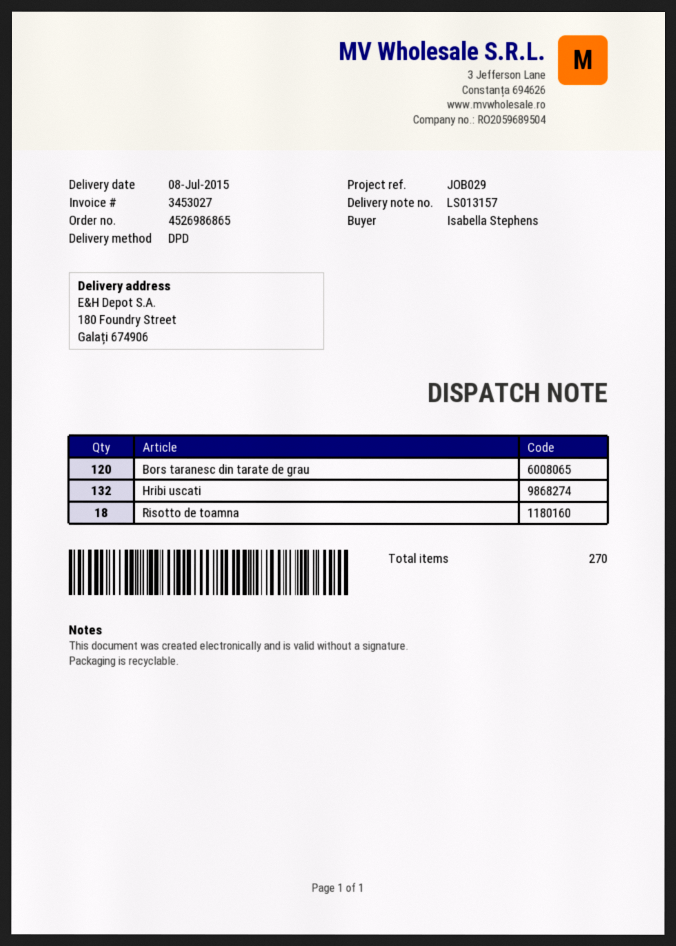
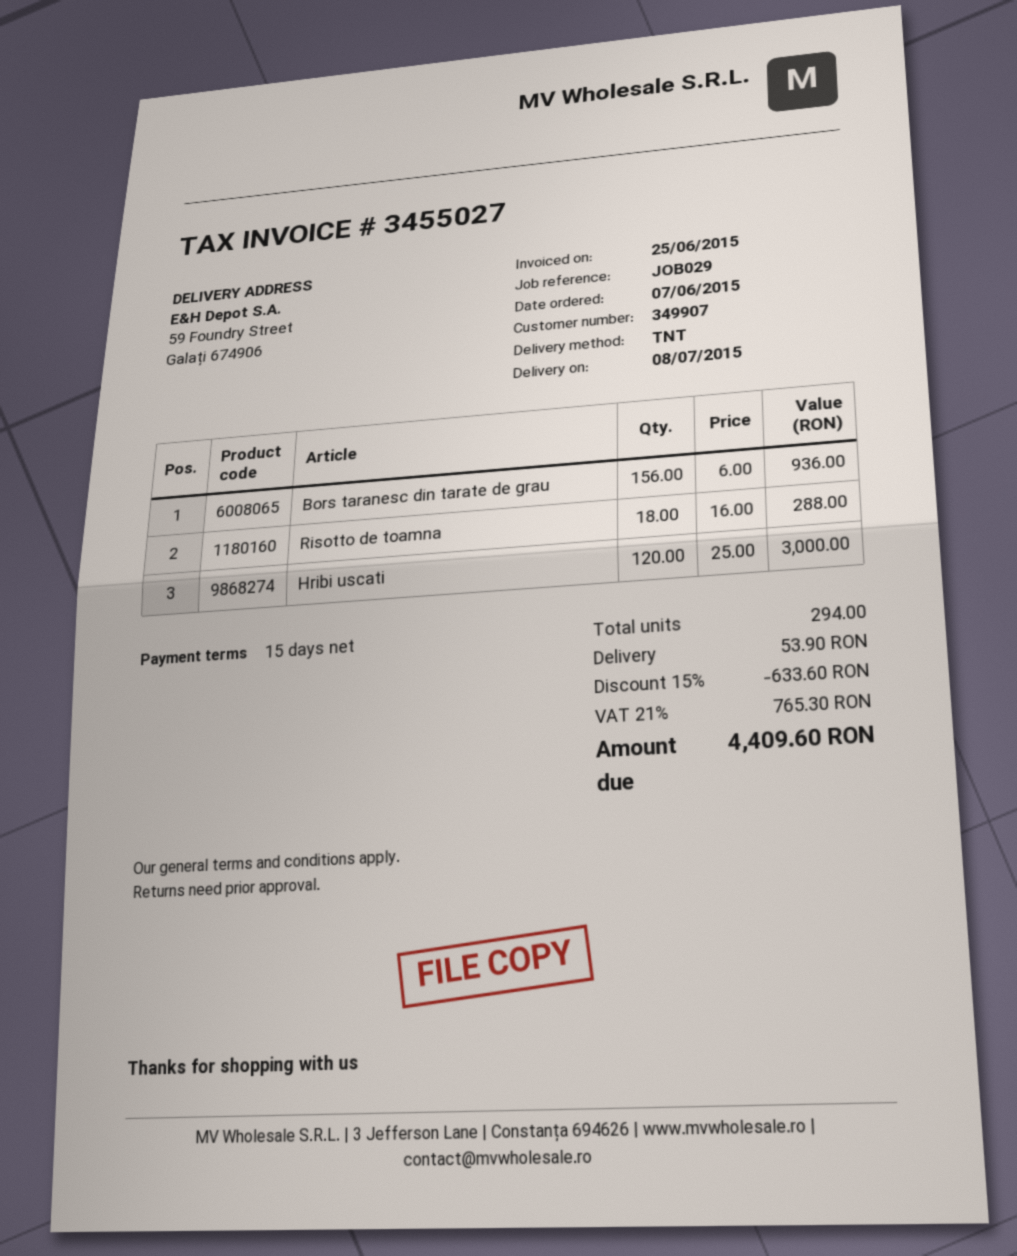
invoice number: 3453027 -> 3455027
shipping method: DPD -> TNT
ship to: 180 Foundry Street, Galați 674906 -> 59 Foundry Street, Galați 674906
Bors taranesc din tarate de grau: 120 -> 156
Hribi uscati: 132 -> 120
total quantity: 270 -> 294

